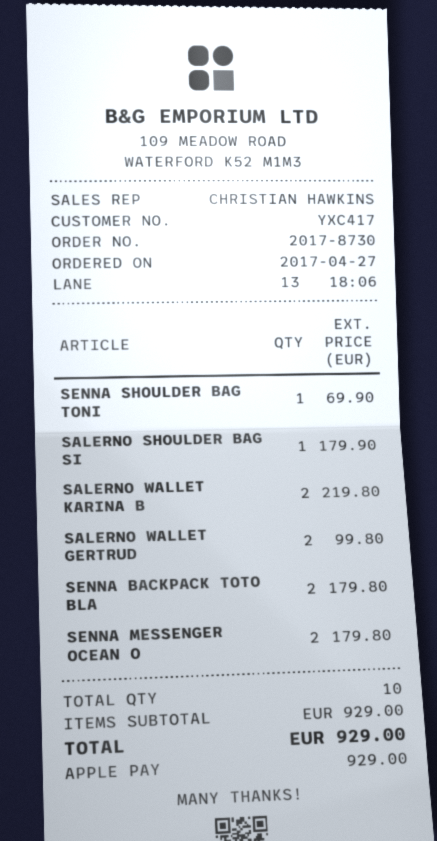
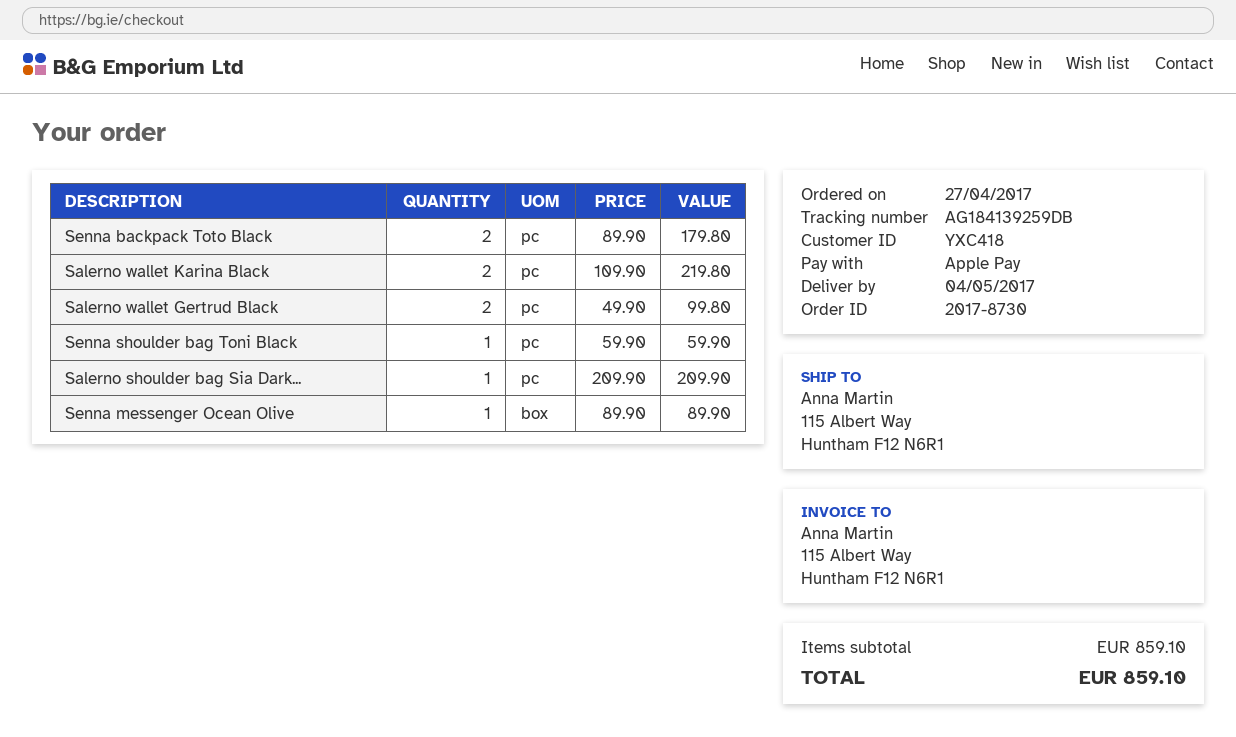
customer number: YXC417 -> YXC418
SENNA SHOULDER BAG TONI: 1 for 69.90 -> 1 for 59.90
SALERNO SHOULDER BAG SI: 1 for 179.90 -> 1 for 209.90
SENNA MESSENGER OCEAN O: 2 for 179.80 -> 1 for 89.90
subtotal: 929.00 -> 859.10
total: 929.00 -> 859.10

